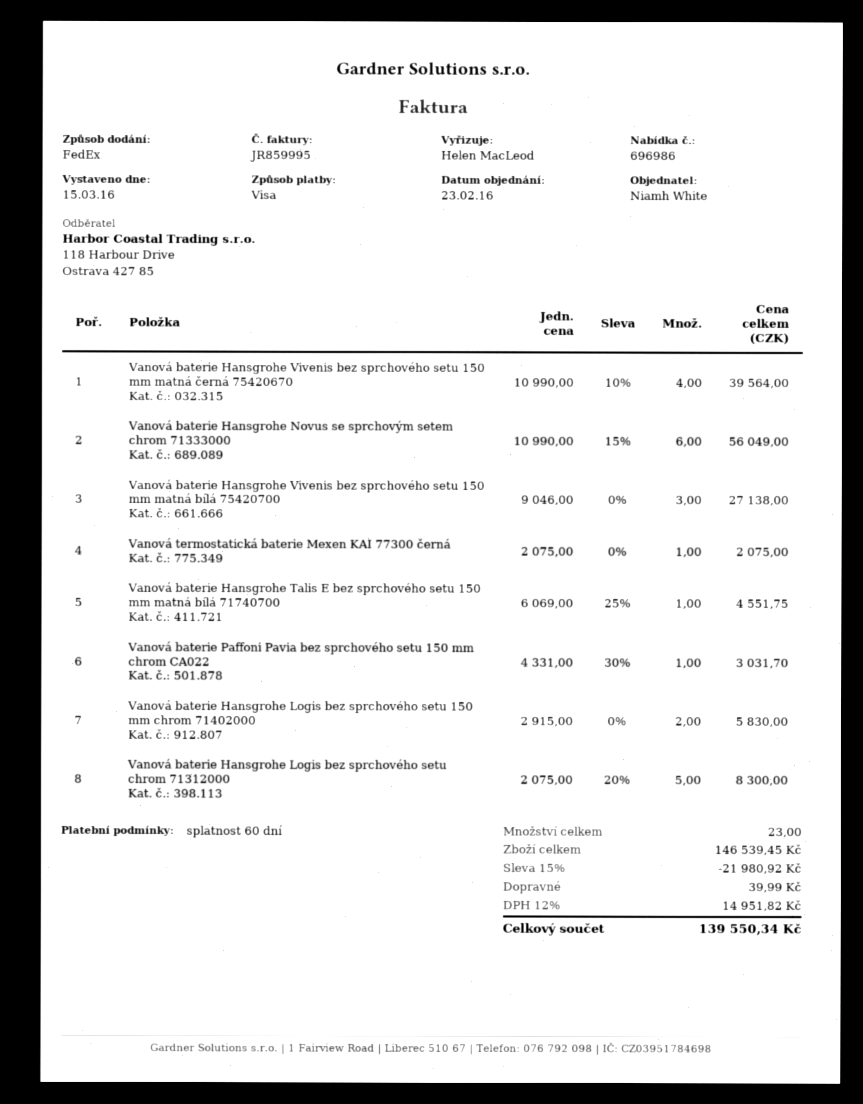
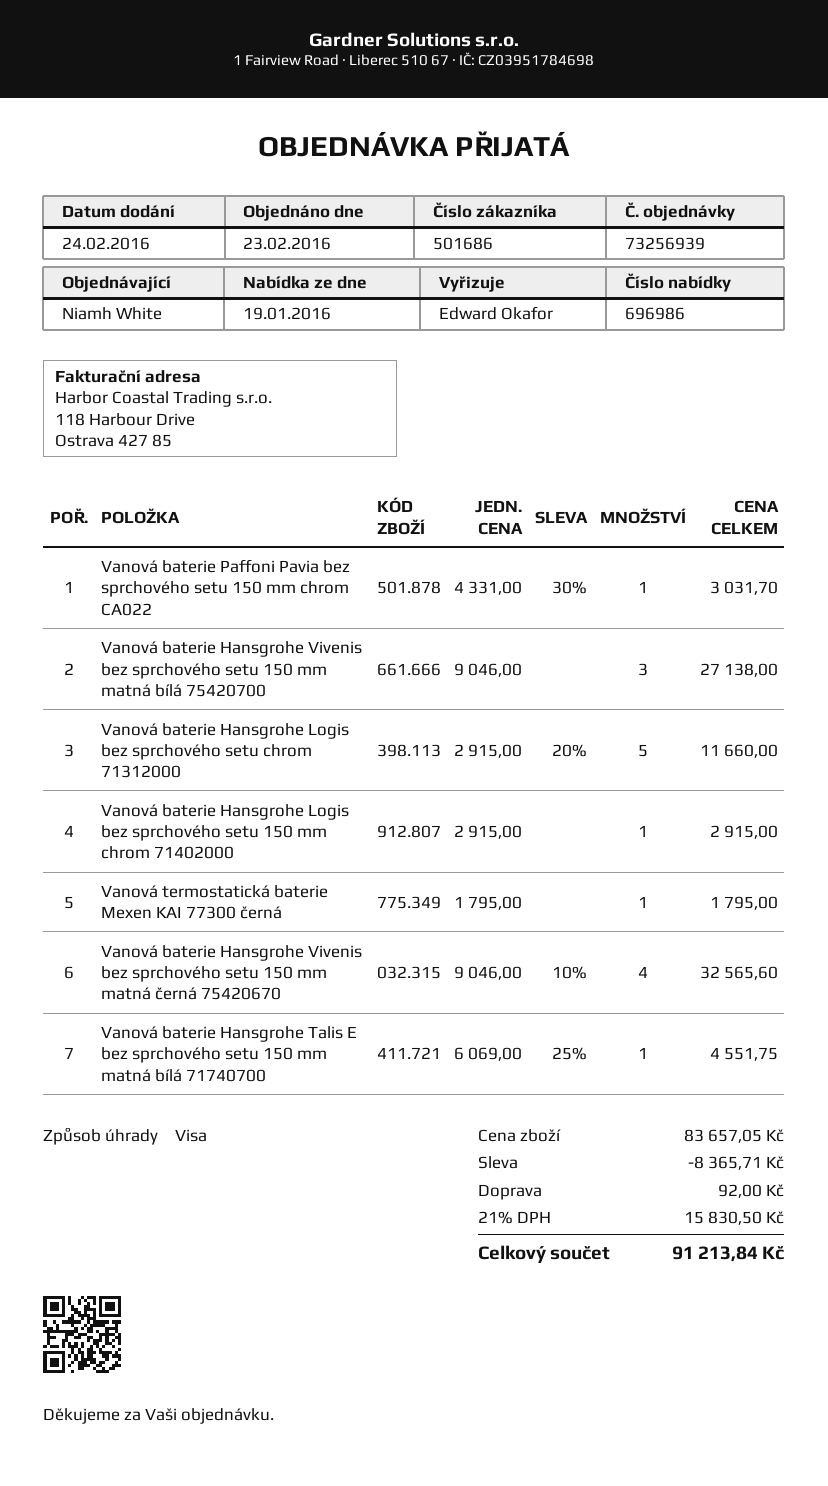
sales rep: Helen MacLeod -> Edward Okafor
Vanová baterie Hansgrohe Vivenis bez sprchového setu 150 mm matná černá 75420670: 4 x 10990.00 - 10% = 39564.00 -> 4 x 9046.00 - 10% = 32565.60
Vanová baterie Hansgrohe Novus se sprchovým setem chrom 71333000: 6 x 10990.00 - 15% = 56049.00 -> none
Vanová termostatická baterie Mexen KAI 77300 černá: 1 x 2075.00 = 2075.00 -> 1 x 1795.00 = 1795.00
Vanová baterie Hansgrohe Logis bez sprchového setu 150 mm chrom 71402000: 2 x 2915.00 = 5830.00 -> 1 x 2915.00 = 2915.00
Vanová baterie Hansgrohe Logis bez sprchového setu chrom 71312000: 5 x 2075.00 - 20% = 8300.00 -> 5 x 2915.00 - 20% = 11660.00
subtotal: 146539.45 -> 83657.05
discount: 21980.92 -> 8365.71
shipping: 39.99 -> 92.00
tax: 12% = 14951.82 -> 21% = 15830.50
total: 139550.34 -> 91213.84

